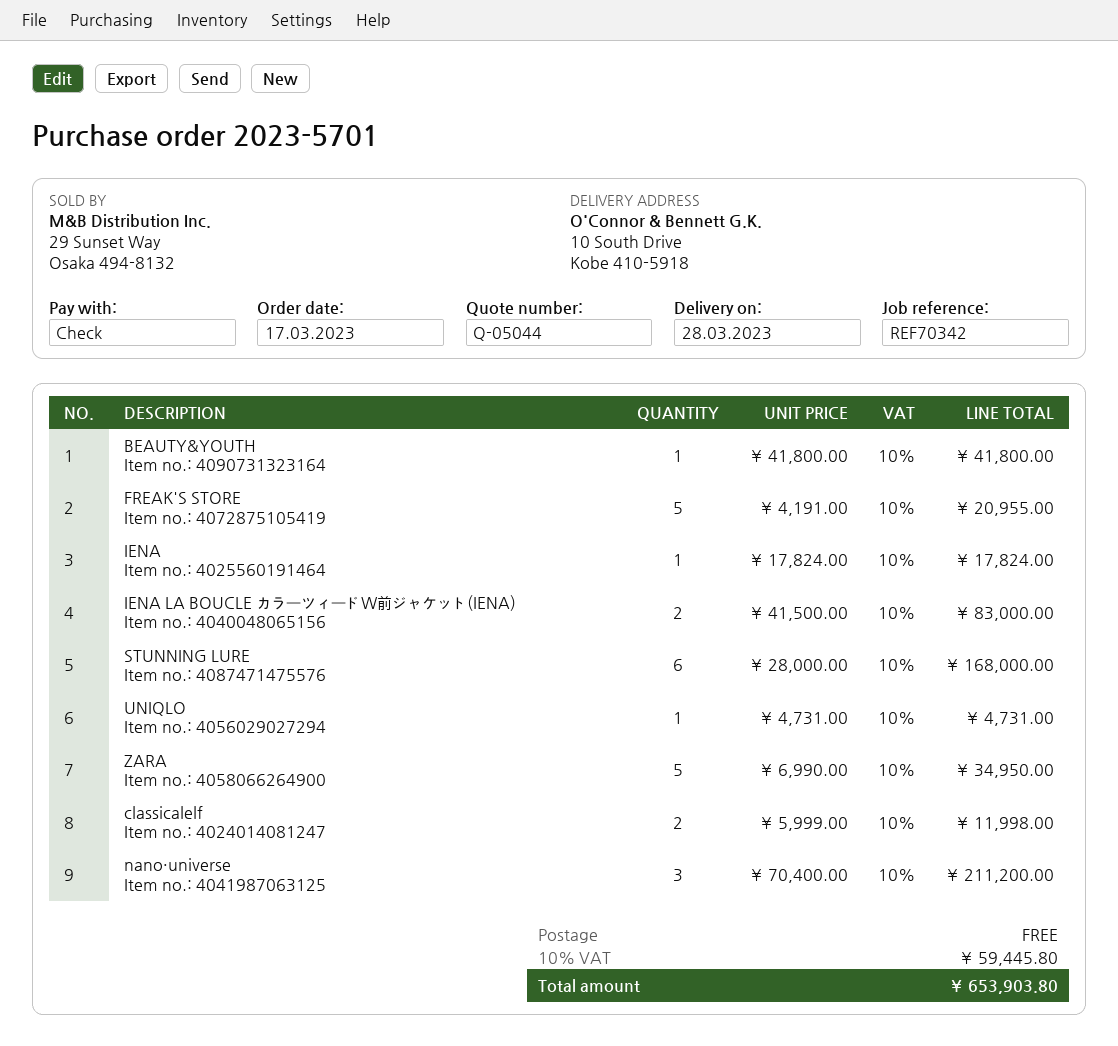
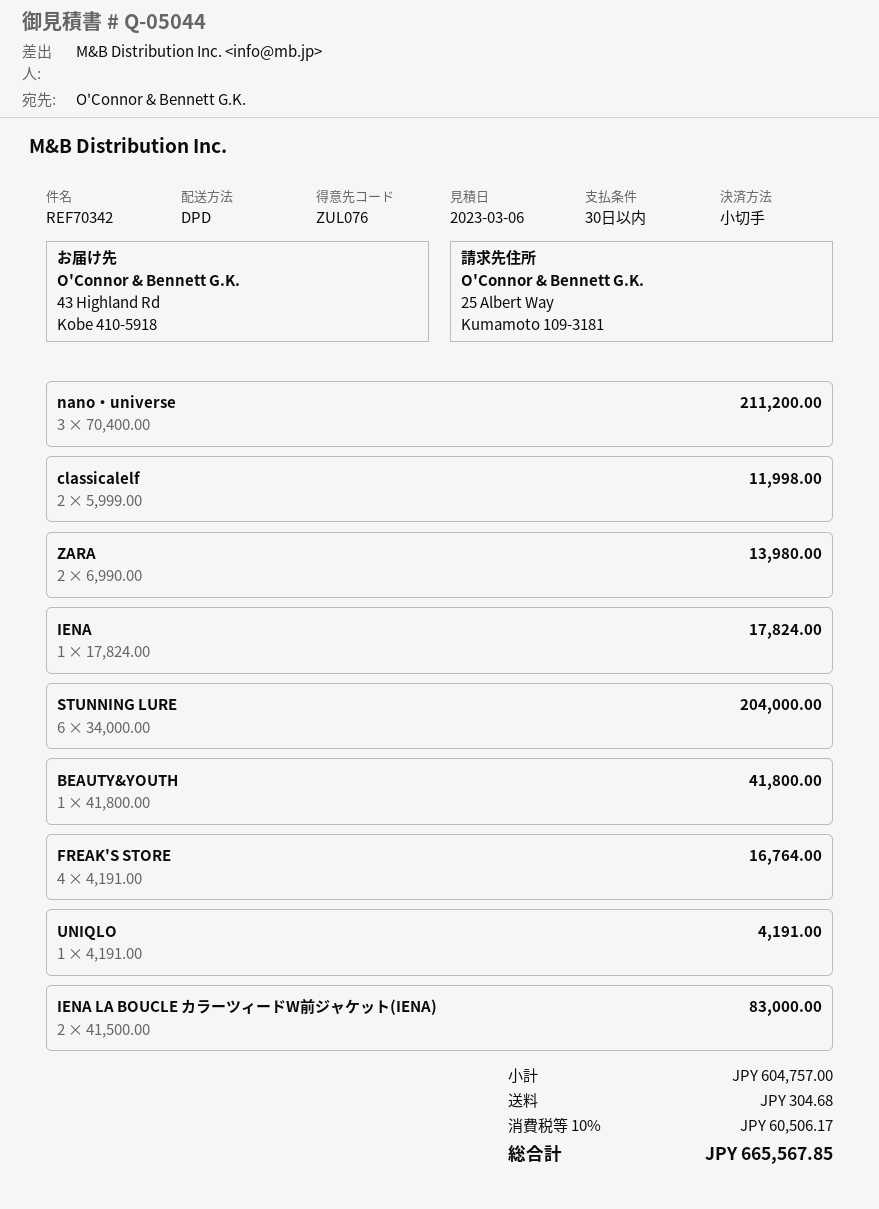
ship to: 10 South Drive, Kobe 410-5918 -> 43 Highland Rd, Kobe 410-5918
FREAK'S STORE: 5 x 4191.00 = 20955.00 -> 4 x 4191.00 = 16764.00
STUNNING LURE: 6 x 28000.00 = 168000.00 -> 6 x 34000.00 = 204000.00
UNIQLO: 1 x 4731.00 = 4731.00 -> 1 x 4191.00 = 4191.00
ZARA: 5 x 6990.00 = 34950.00 -> 2 x 6990.00 = 13980.00
shipping: 0.00 -> 304.68
tax: 10% = 59445.80 -> 10% = 60506.17
total: 653903.80 -> 665567.85

